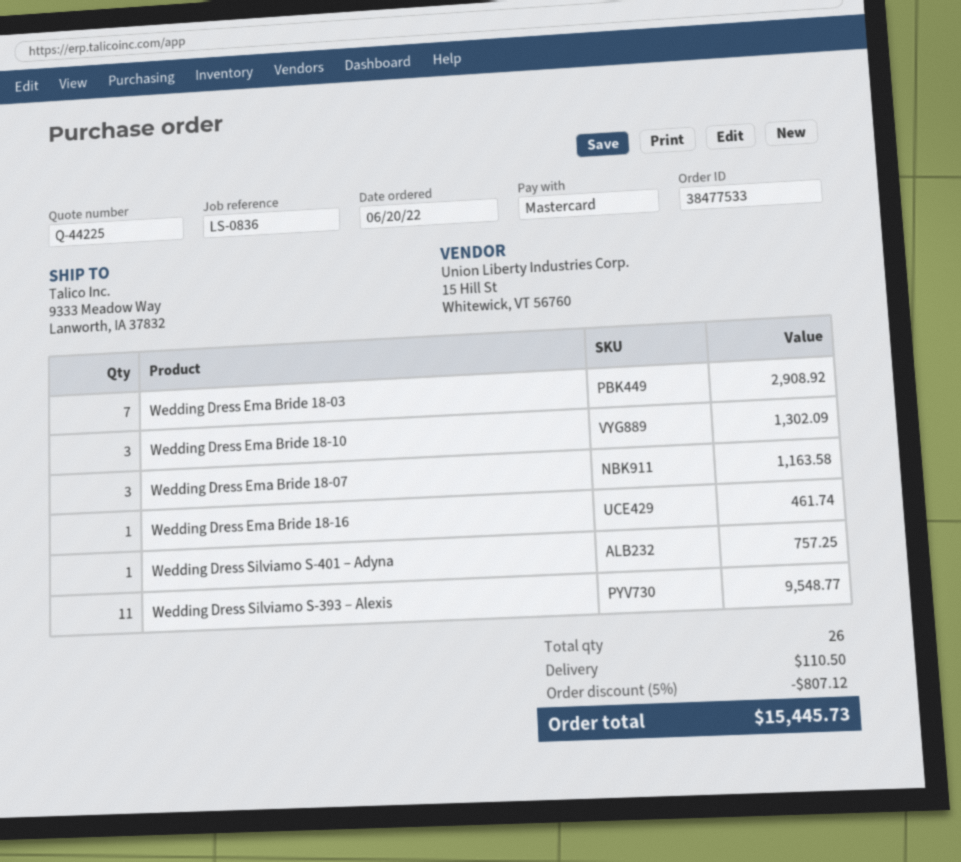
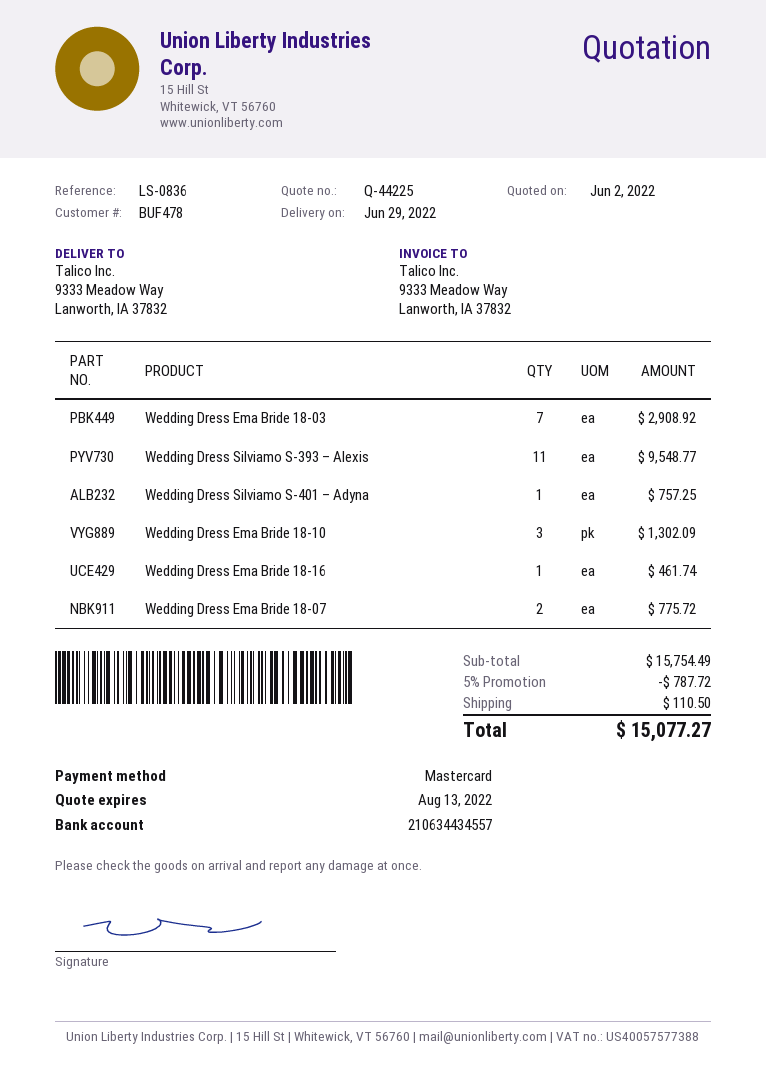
Wedding Dress Ema Bride 18-07: 3 for 1163.58 -> 2 for 775.72
discount: 5% = 807.12 -> 5% = 787.72
total: 15445.73 -> 15077.27

